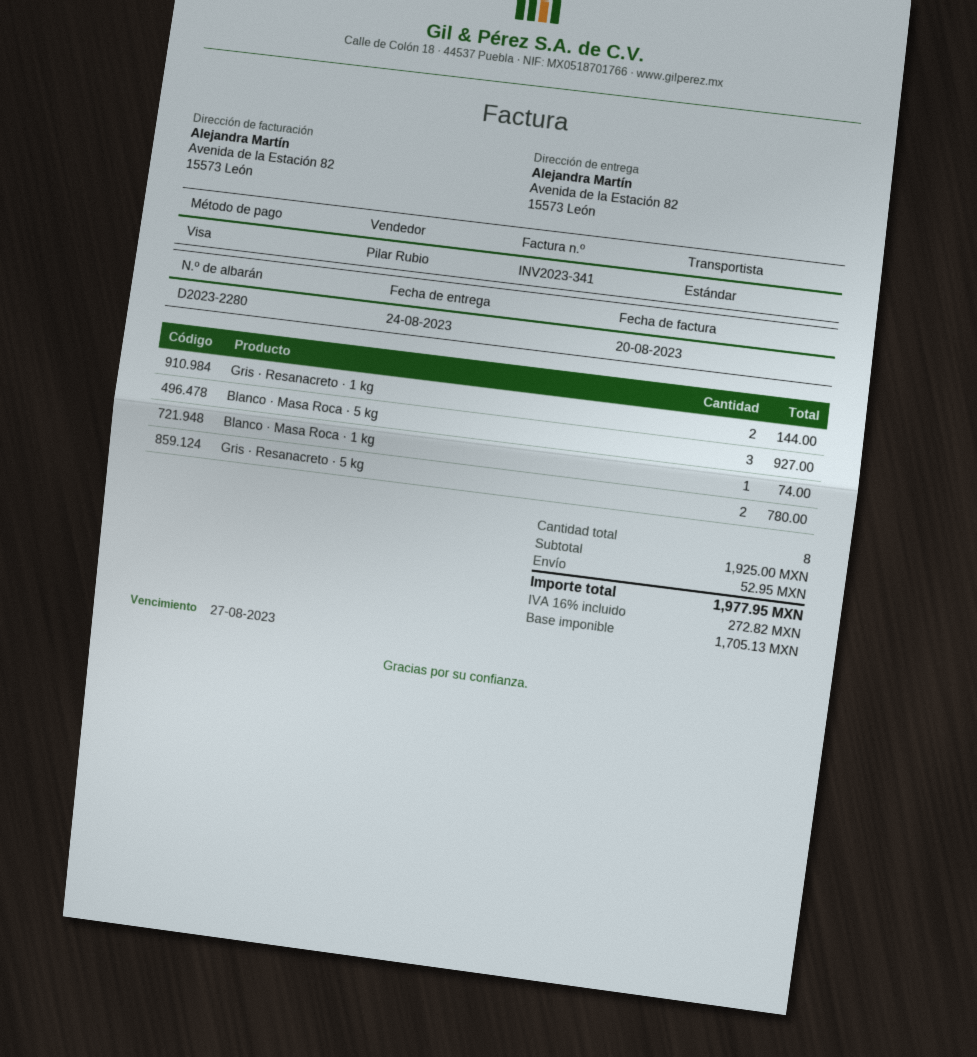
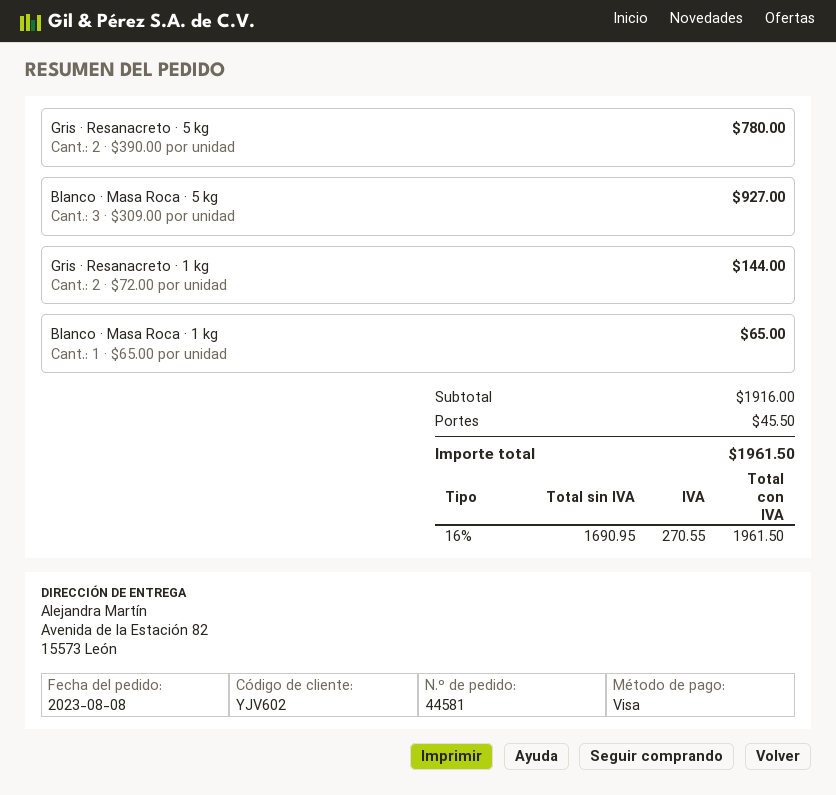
Blanco · Masa Roca · 1 kg: 1 for 74.00 -> 1 for 65.00
subtotal: 1925.00 -> 1916.00
shipping: 52.95 -> 45.50
net: 1705.13 -> 1690.95
tax: 16% = 272.82 -> 16% = 270.55
total: 1977.95 -> 1961.50

